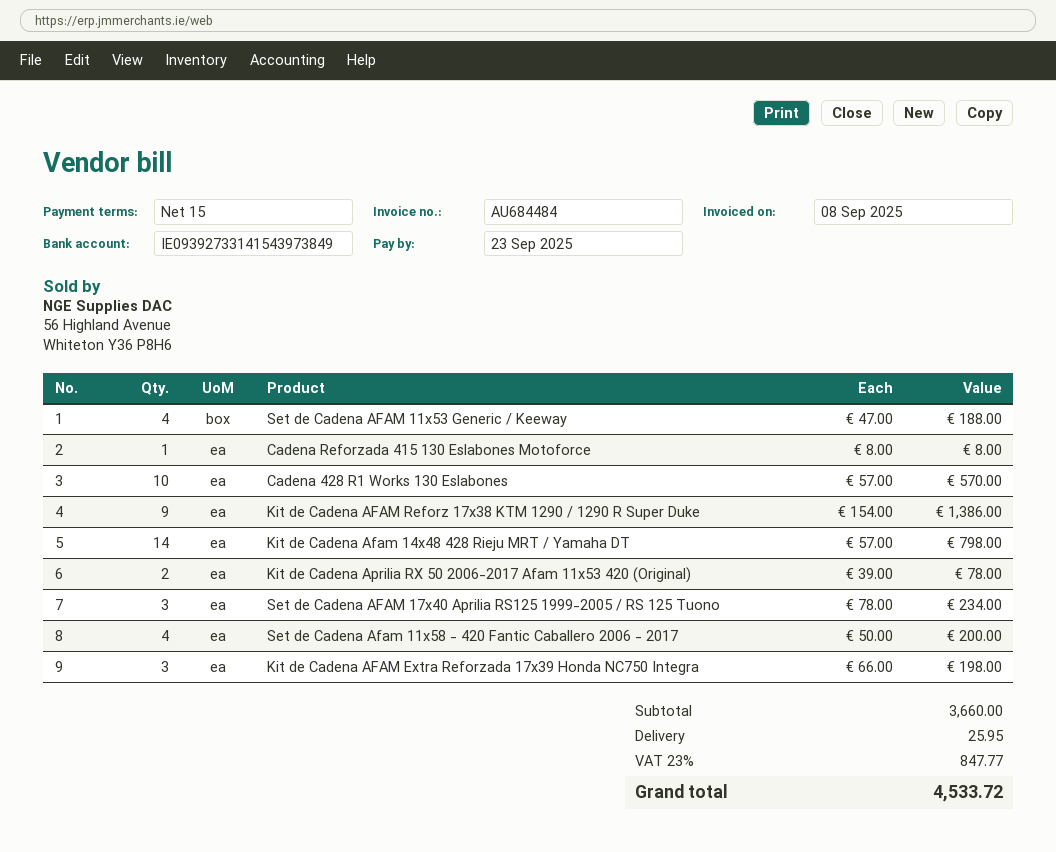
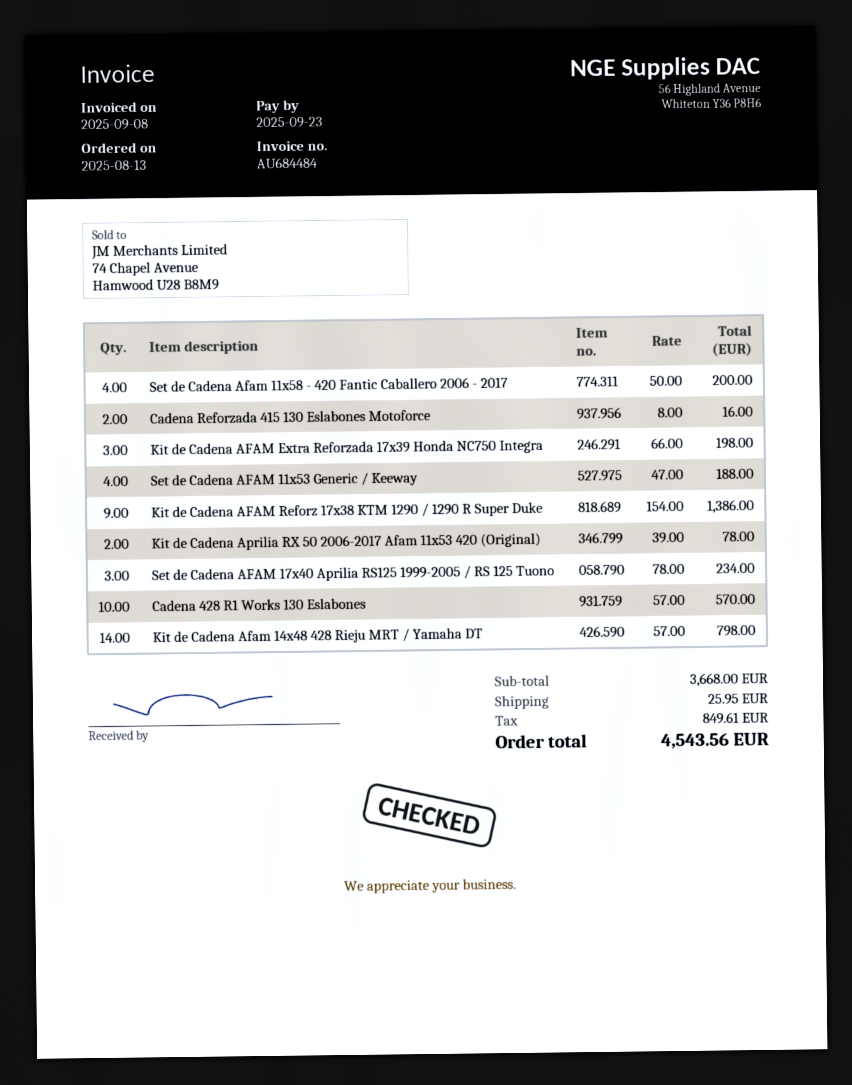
Cadena Reforzada 415 130 Eslabones Motoforce: 1 x 8.00 = 8.00 -> 2 x 8.00 = 16.00
subtotal: 3660.00 -> 3668.00
tax: 847.77 -> 849.61
total: 4533.72 -> 4543.56

